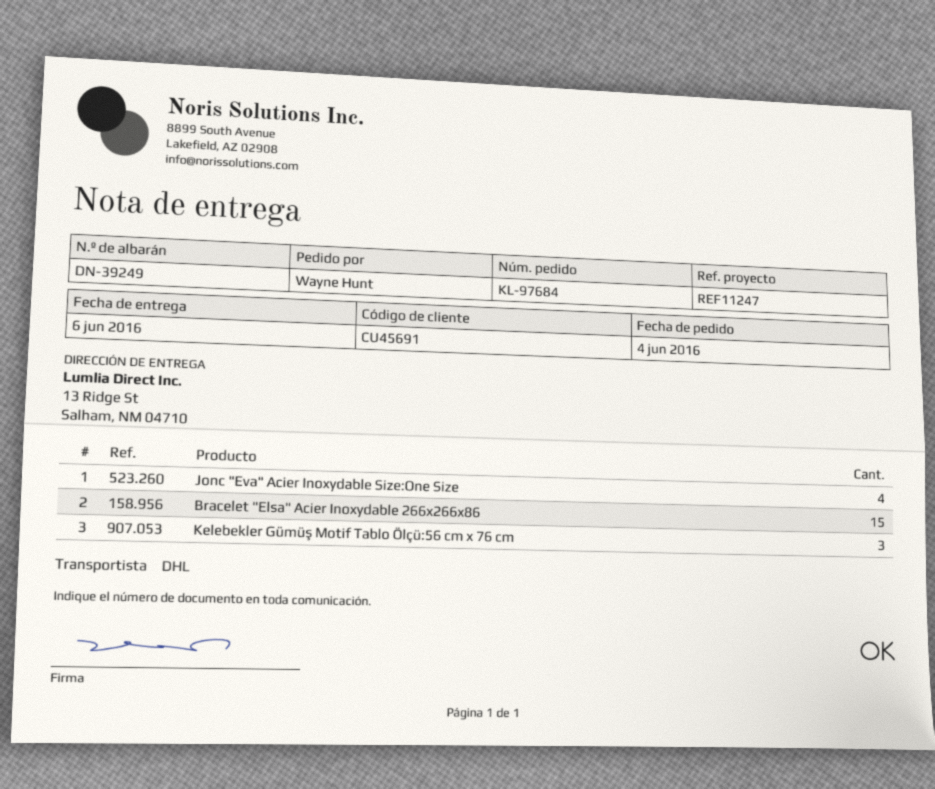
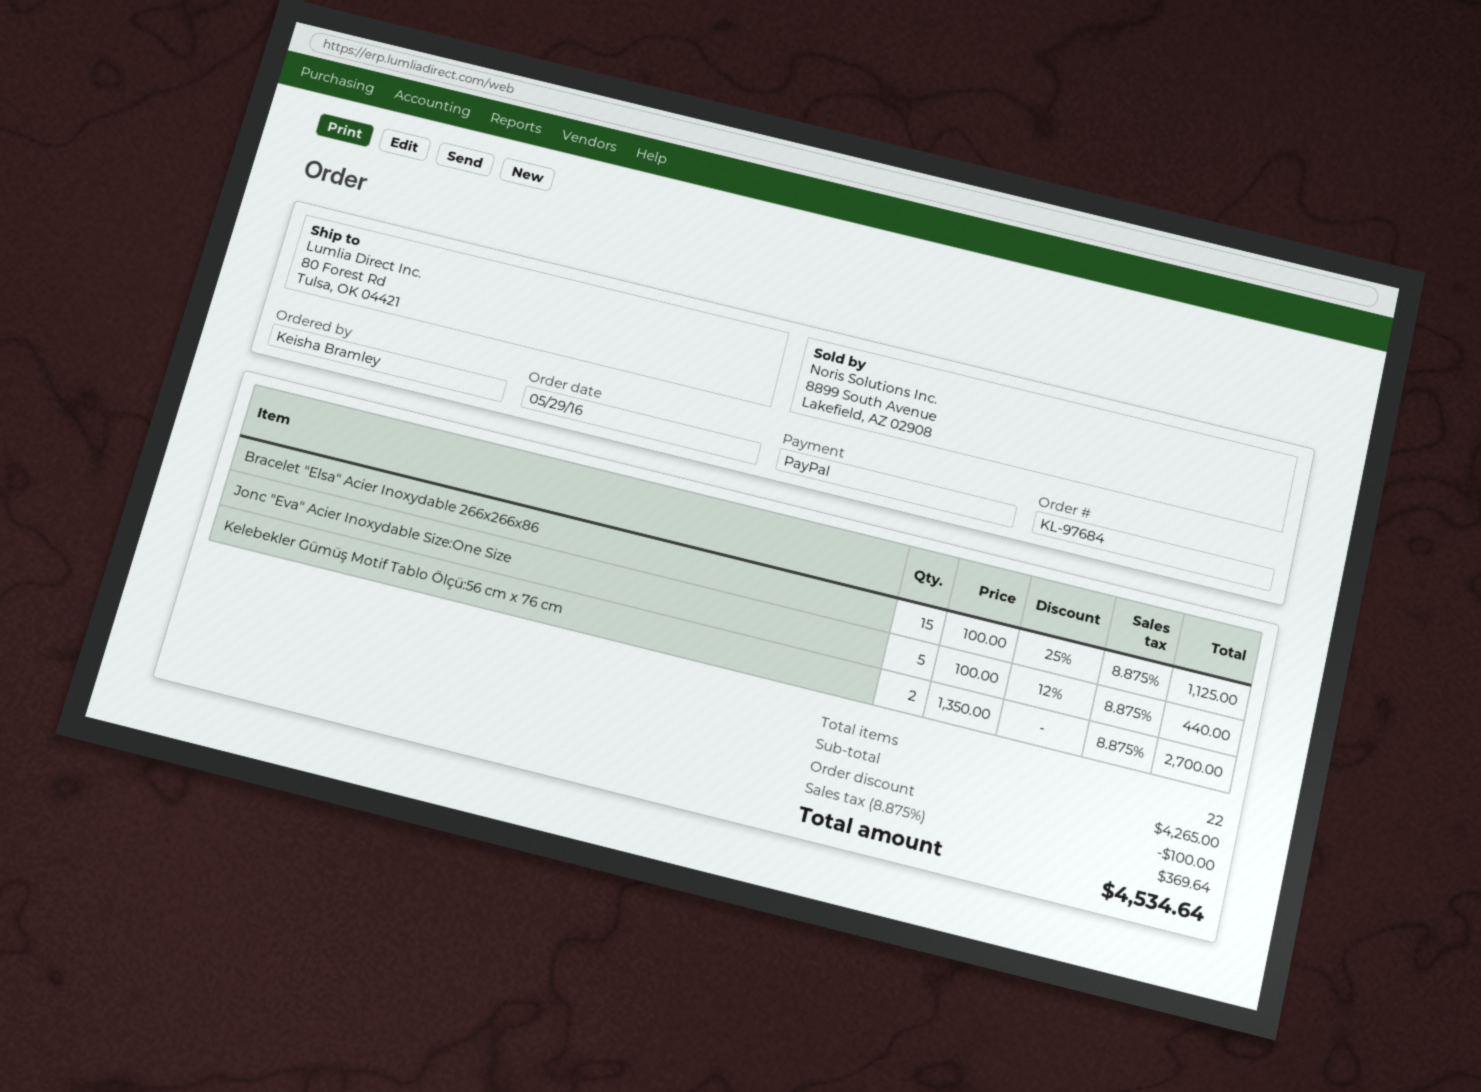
order date: 2016-06-04 -> 2016-05-29
ordered by: Wayne Hunt -> Keisha Bramley
ship to: 13 Ridge St, Salham, NM 04710 -> 80 Forest Rd, Tulsa, OK 04421
Jonc "Eva" Acier Inoxydable Size:One Size: 4 -> 5
Kelebekler Gümüş Motif Tablo Ölçü:56 cm x 76 cm: 3 -> 2

